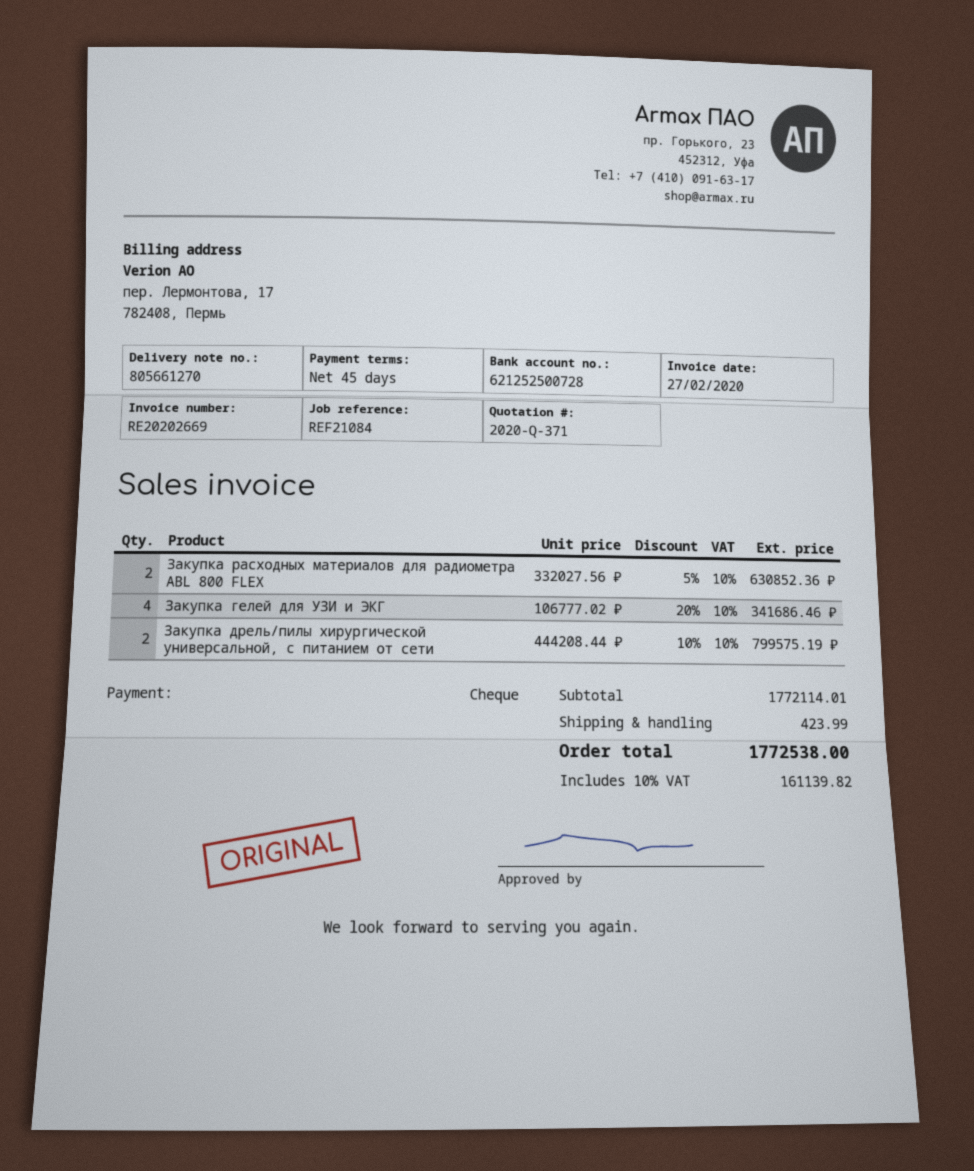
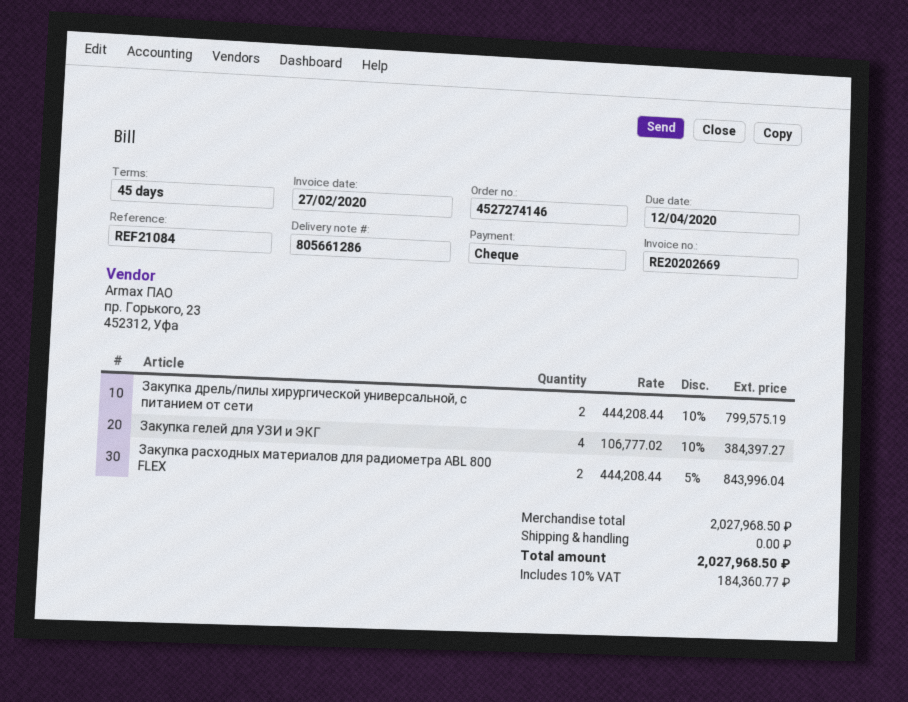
delivery note number: 805661270 -> 805661286
Закупка расходных материалов для радиометра ABL 800 FLEХ: 2 x 332027.56 - 5% = 630852.36 -> 2 x 444208.44 - 5% = 843996.04
Закупка гелей для УЗИ и ЭКГ: 4 x 106777.02 - 20% = 341686.46 -> 4 x 106777.02 - 10% = 384397.27
subtotal: 1772114.01 -> 2027968.50
shipping: 423.99 -> 0.00
tax: 10% = 161139.82 -> 10% = 184360.77
total: 1772538.00 -> 2027968.50

